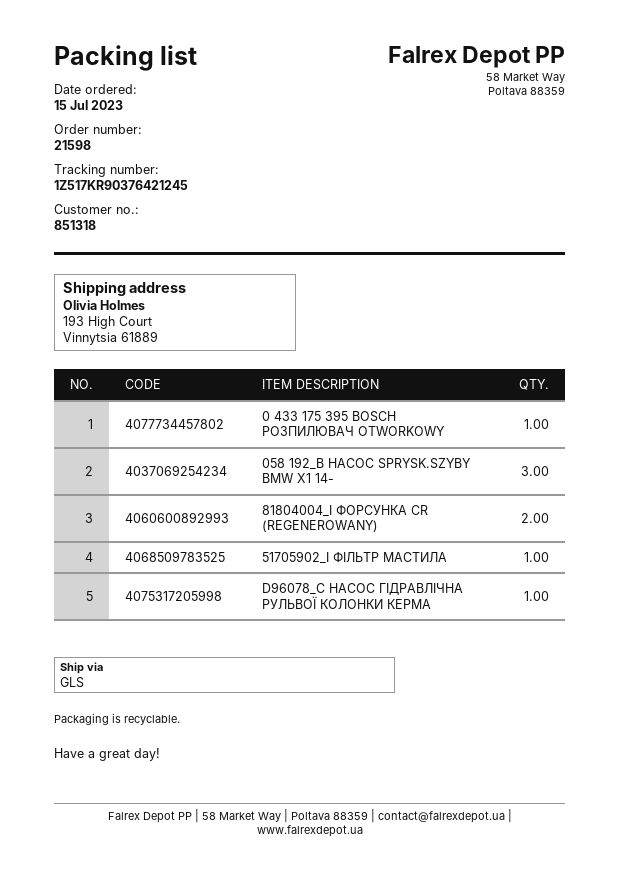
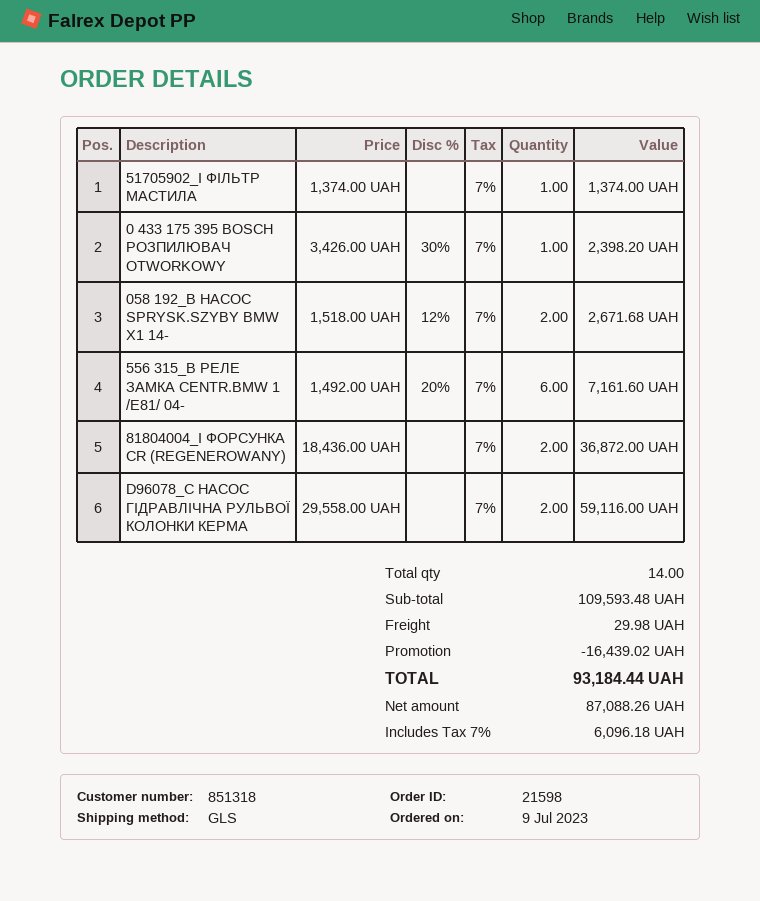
order date: 2023-07-15 -> 2023-07-09
058 192_B НАСОС SPRYSK.SZYBY BMW X1 14-: 3 -> 2
D96078_C НАСОС ГІДРАВЛІЧНА РУЛЬВОЇ КОЛОНКИ КЕРМА: 1 -> 2
556 315_B РЕЛЕ ЗАМКА CENTR.BMW 1 /E81/ 04-: none -> 6

